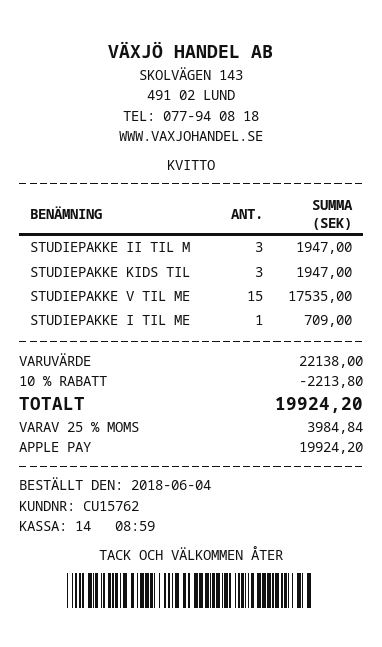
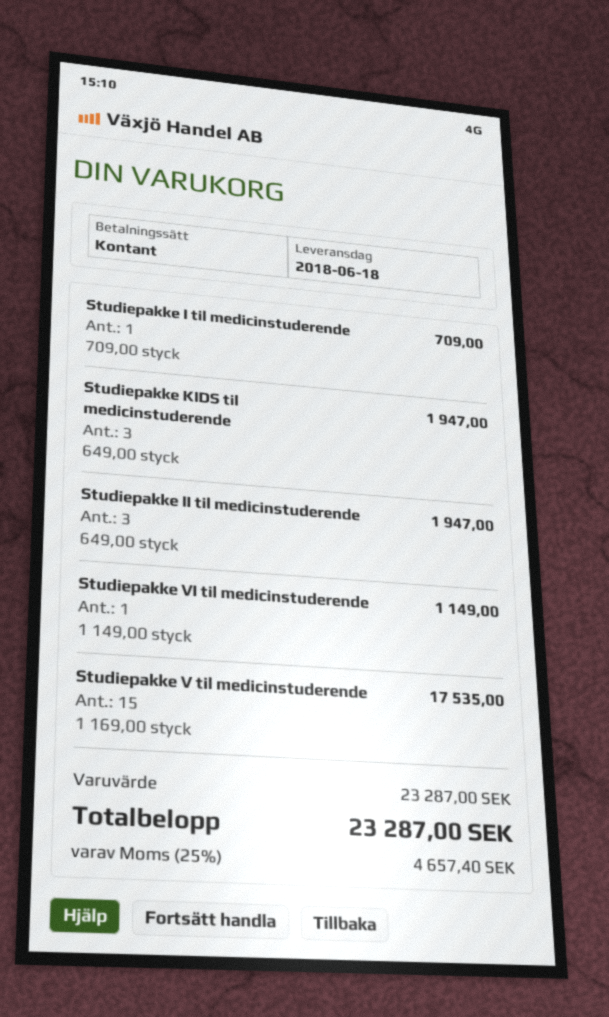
payment method: Apple Pay -> cash
Studiepakke VI til medicinstuderende: none -> 1 for 1149.00
subtotal: 22138.00 -> 23287.00
discount: 10% = 2213.80 -> none
tax: 25% = 3984.84 -> 25% = 4657.40
total: 19924.20 -> 23287.00

